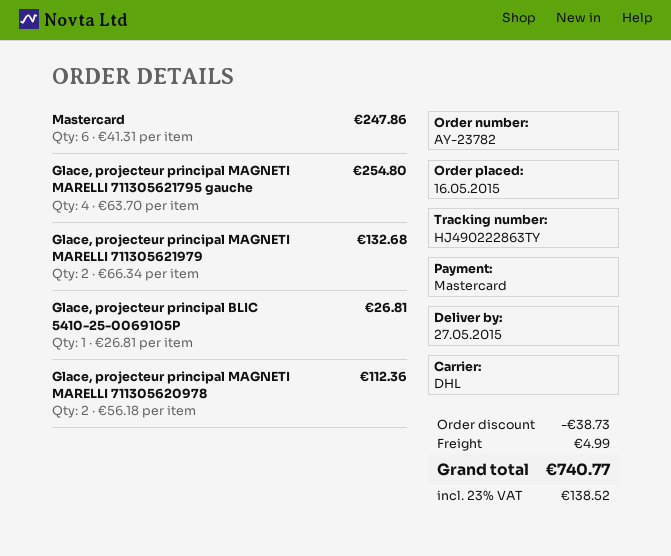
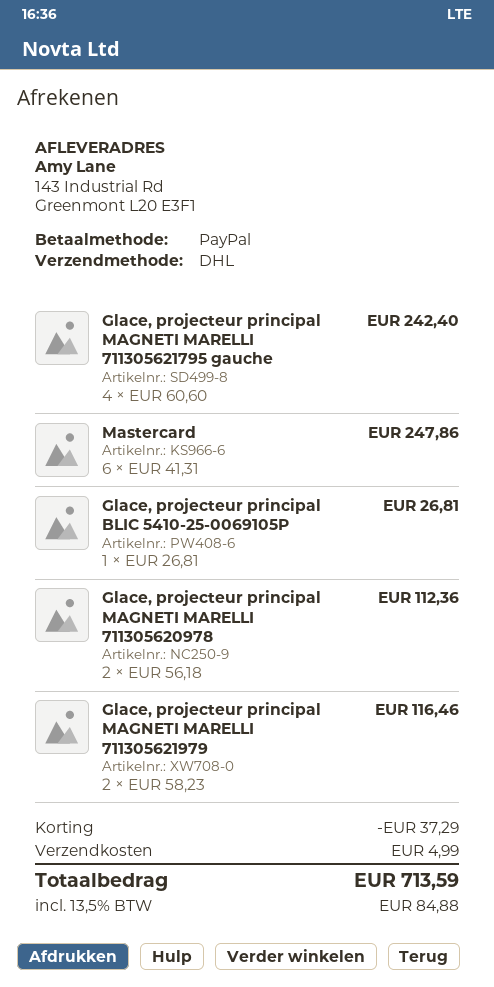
payment method: Mastercard -> PayPal
Glace, projecteur principal MAGNETI MARELLI 711305621795 gauche: 4 x 63.70 = 254.80 -> 4 x 60.60 = 242.40
Glace, projecteur principal MAGNETI MARELLI 711305621979: 2 x 66.34 = 132.68 -> 2 x 58.23 = 116.46
discount: 38.73 -> 37.29
tax: 23% = 138.52 -> 13.5% = 84.88
total: 740.77 -> 713.59

